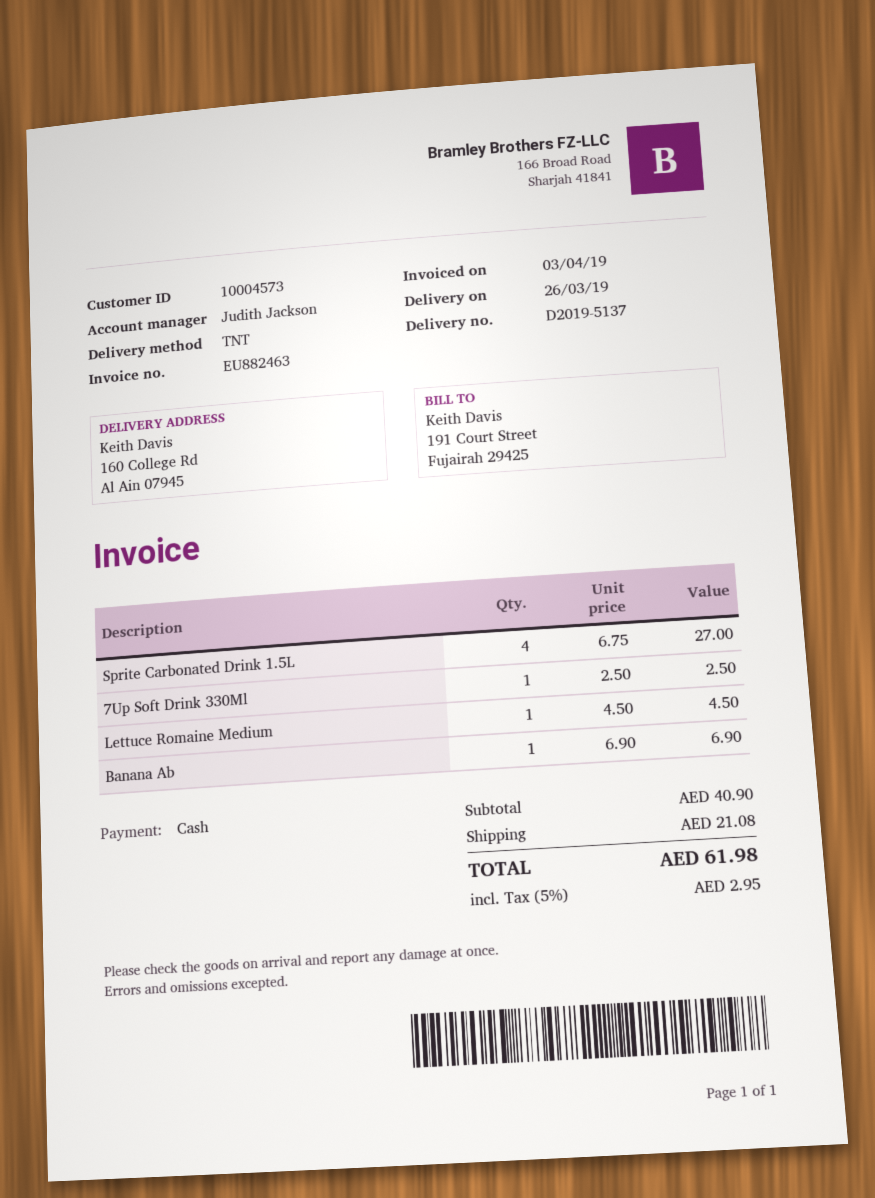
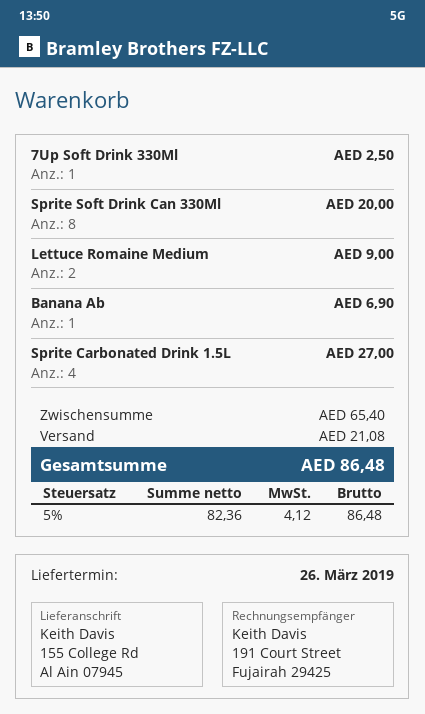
ship to: 160 College Rd, Al Ain 07945 -> 155 College Rd, Al Ain 07945
Lettuce Romaine Medium: 1 for 4.50 -> 2 for 9.00
Sprite Soft Drink Can 330Ml: none -> 8 for 20.00
subtotal: 40.90 -> 65.40
tax: 5% = 2.95 -> 5% = 4.12
total: 61.98 -> 86.48

